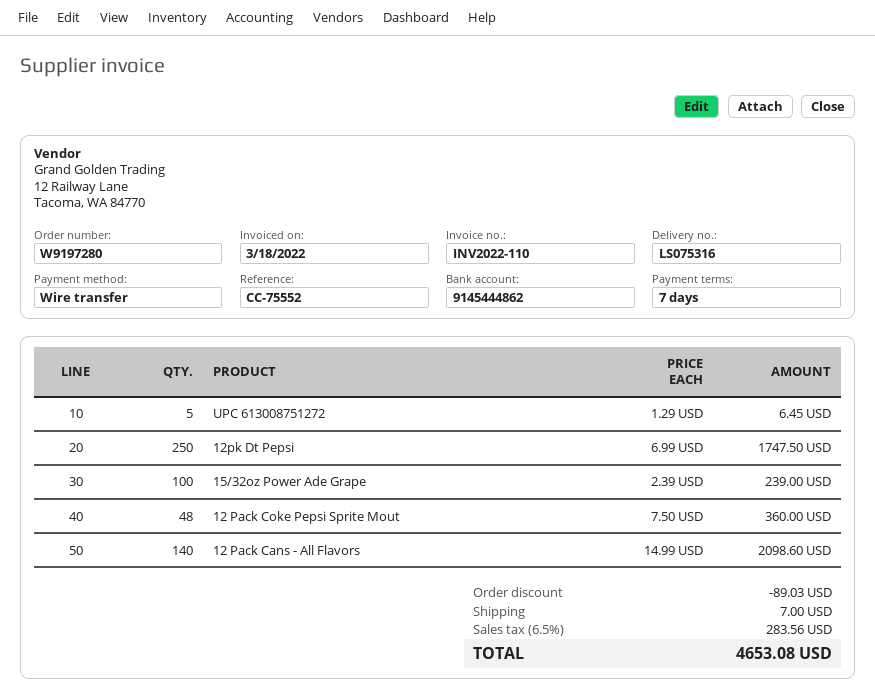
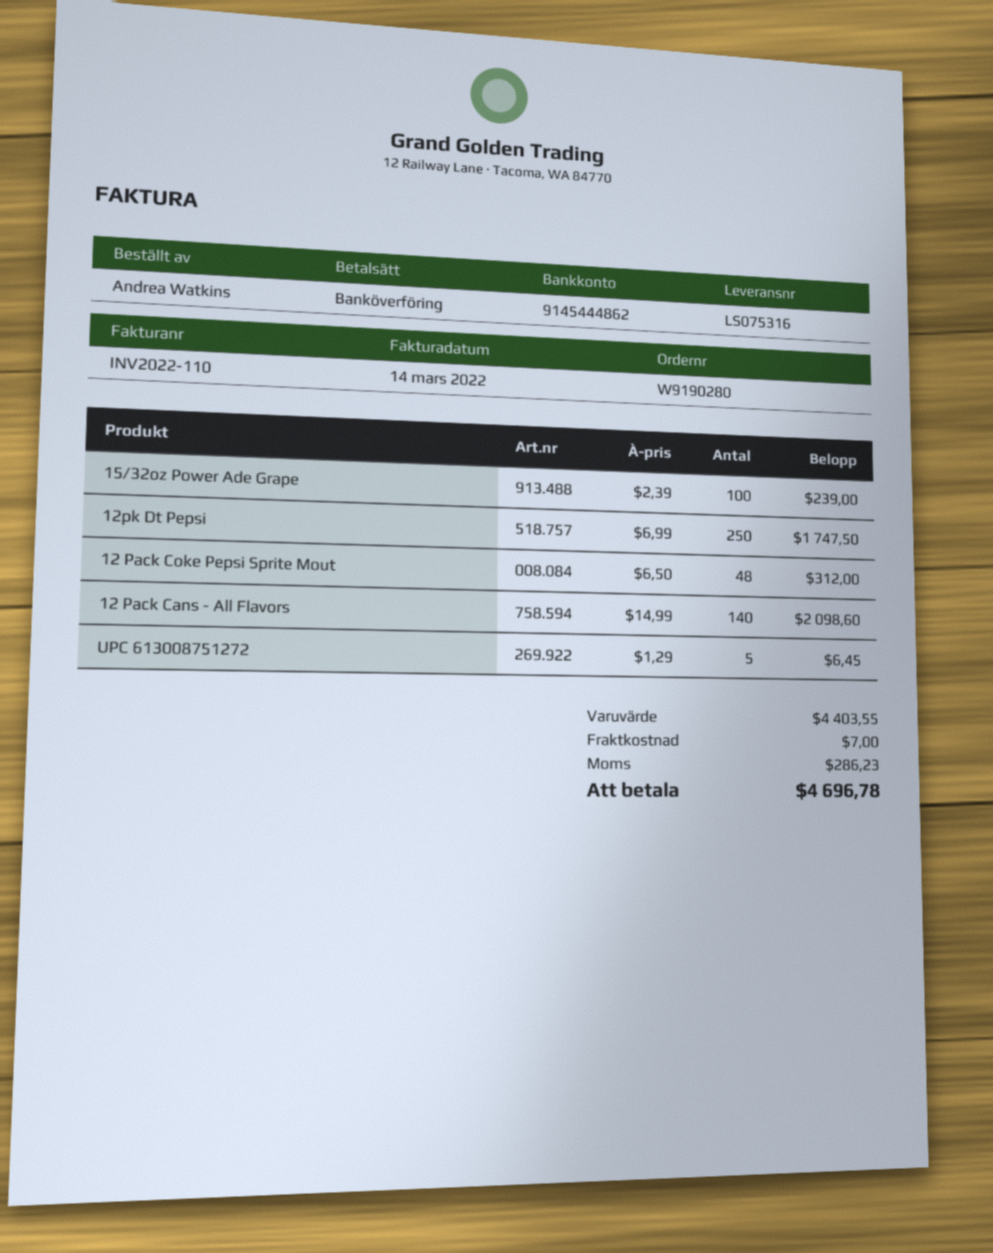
order number: W9197280 -> W9190280
invoice date: 2022-03-18 -> 2022-03-14
12 Pack Coke Pepsi Sprite Mout: 48 x 7.50 = 360.00 -> 48 x 6.50 = 312.00
discount: 89.03 -> none
tax: 283.56 -> 286.23
total: 4653.08 -> 4696.78

